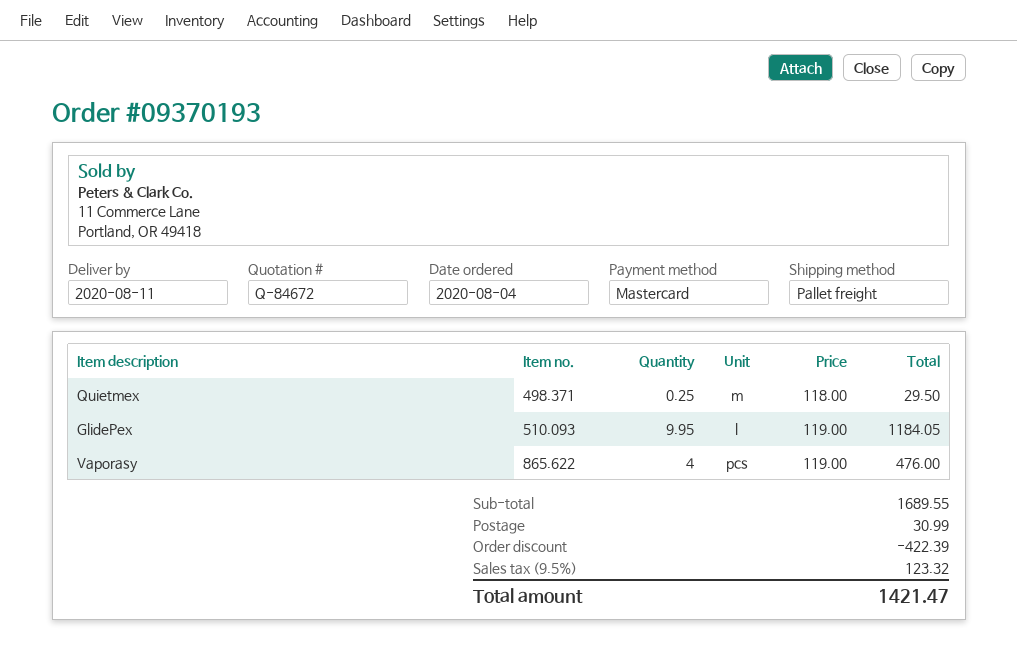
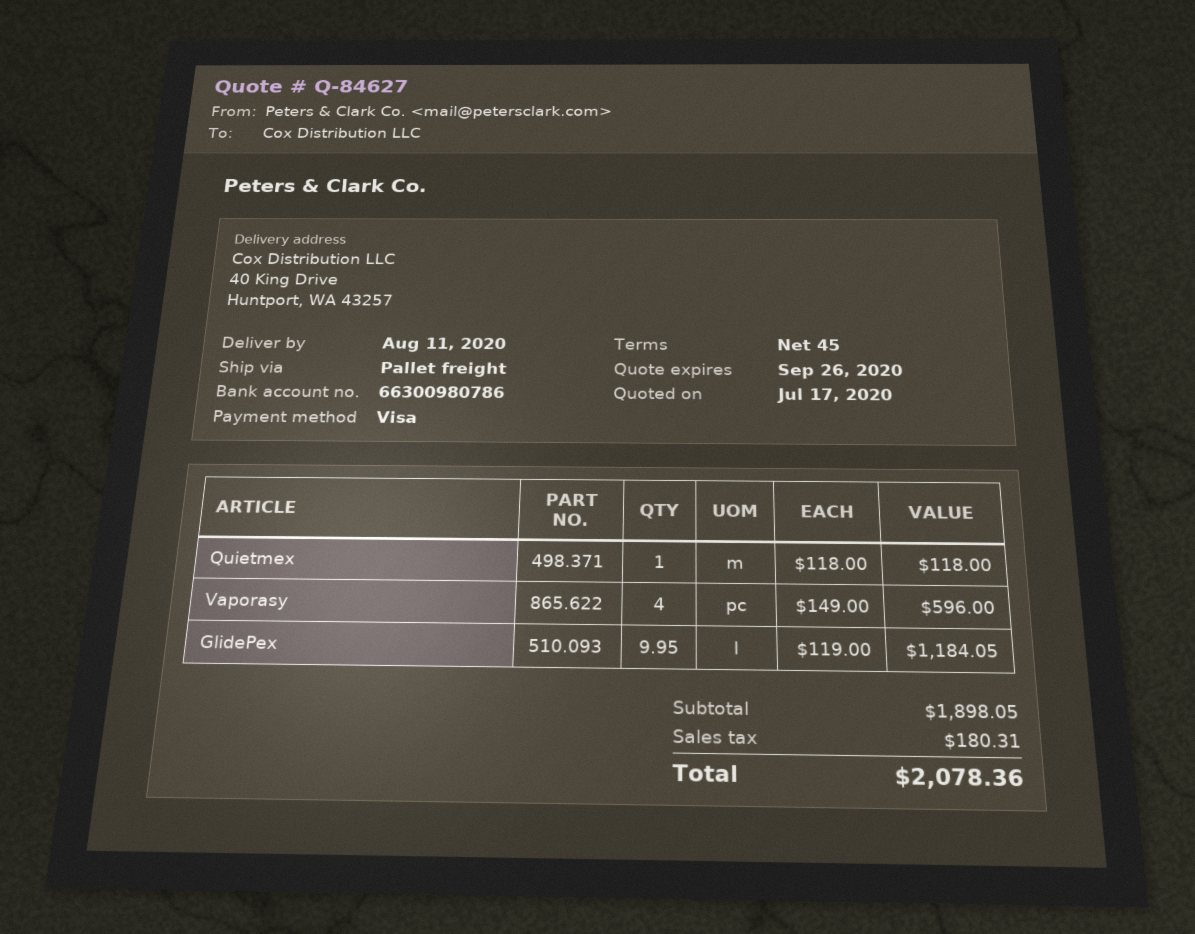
quote number: Q-84672 -> Q-84627
payment method: Mastercard -> Visa
Quietmex: 0.25 x 118.00 = 29.50 -> 1 x 118.00 = 118.00
Vaporasy: 4 x 119.00 = 476.00 -> 4 x 149.00 = 596.00
subtotal: 1689.55 -> 1898.05
discount: 422.39 -> none
shipping: 30.99 -> none
tax: 123.32 -> 180.31
total: 1421.47 -> 2078.36

